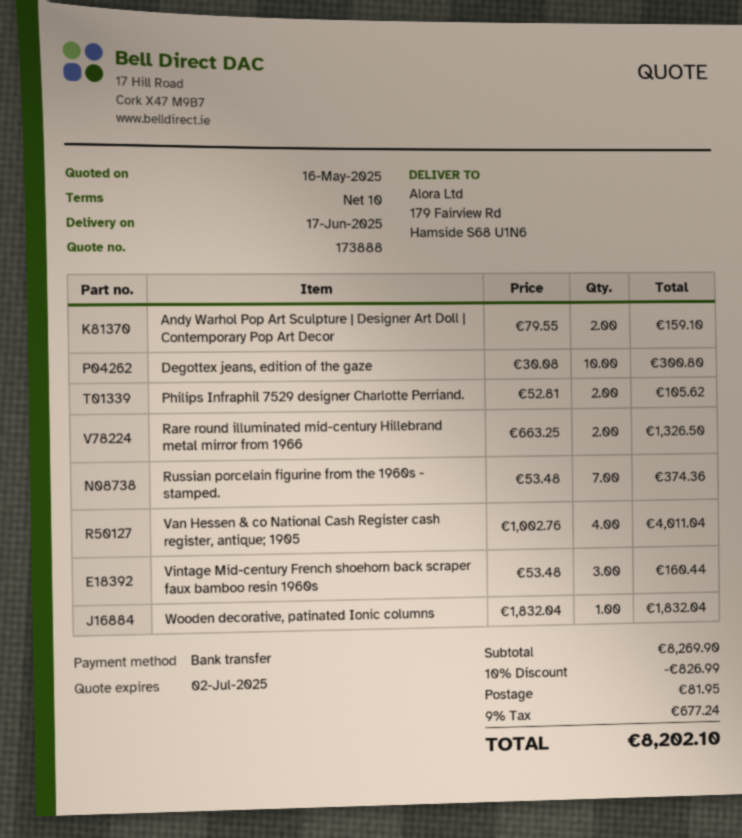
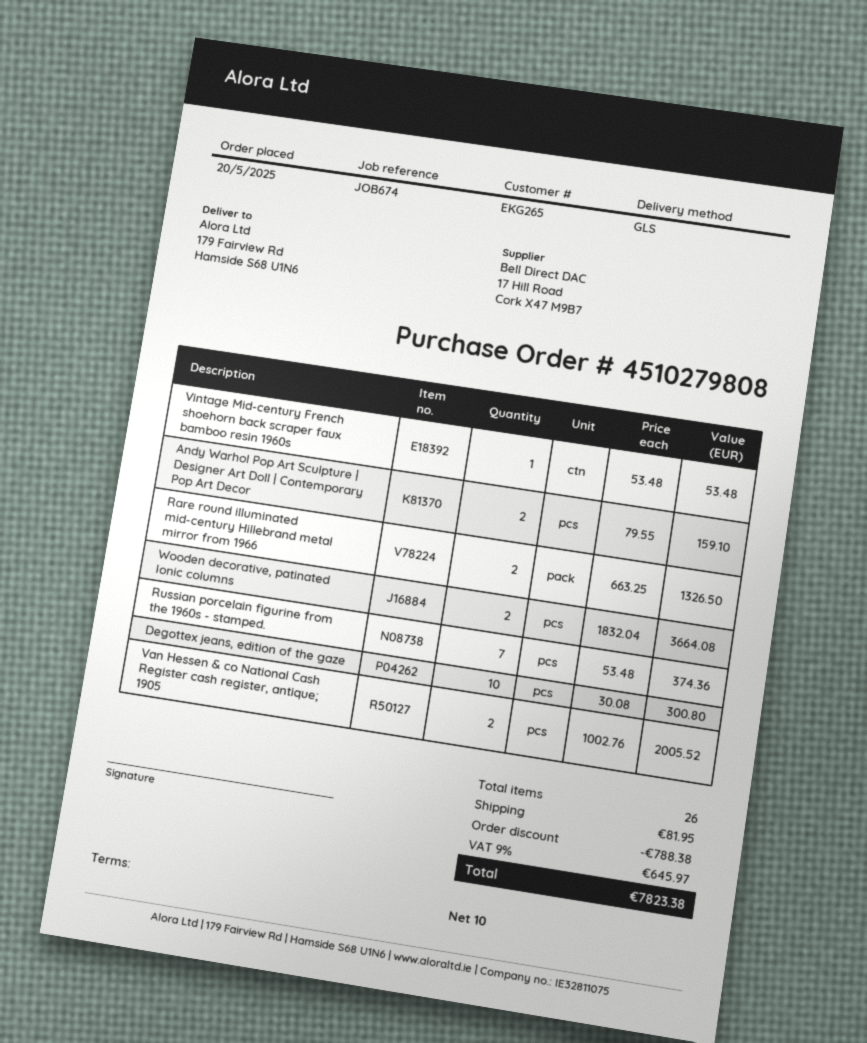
Philips Infraphil 7529 designer Charlotte Perriand.: 2 x 52.81 = 105.62 -> none
Van Hessen & co National Cash Register cash register, antique; 1905: 4 x 1002.76 = 4011.04 -> 2 x 1002.76 = 2005.52
Vintage Mid-century French shoehorn back scraper faux bamboo resin 1960s: 3 x 53.48 = 160.44 -> 1 x 53.48 = 53.48
Wooden decorative, patinated Ionic columns: 1 x 1832.04 = 1832.04 -> 2 x 1832.04 = 3664.08
discount: 826.99 -> 788.38
tax: 9% = 677.24 -> 9% = 645.97
total: 8202.10 -> 7823.38

